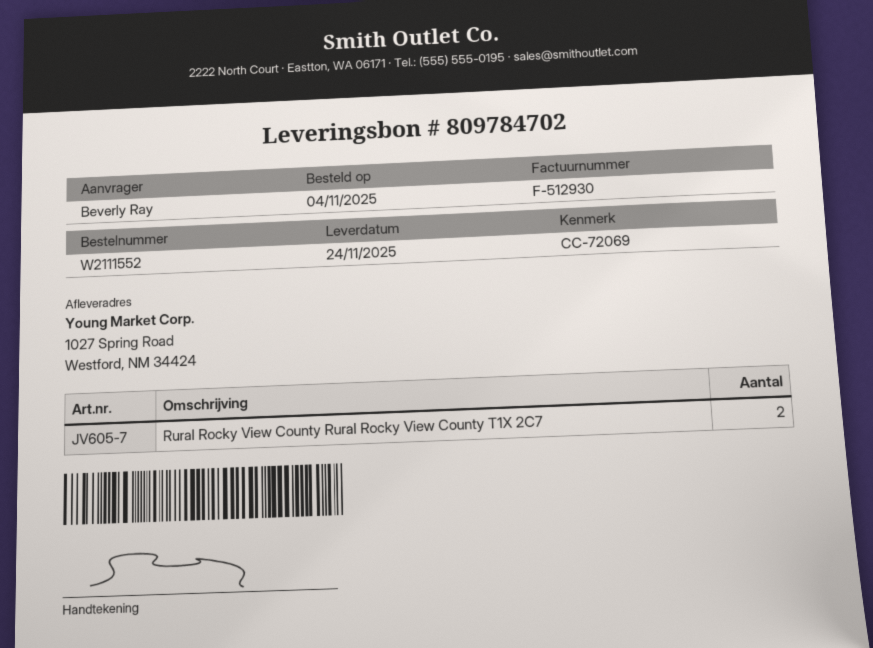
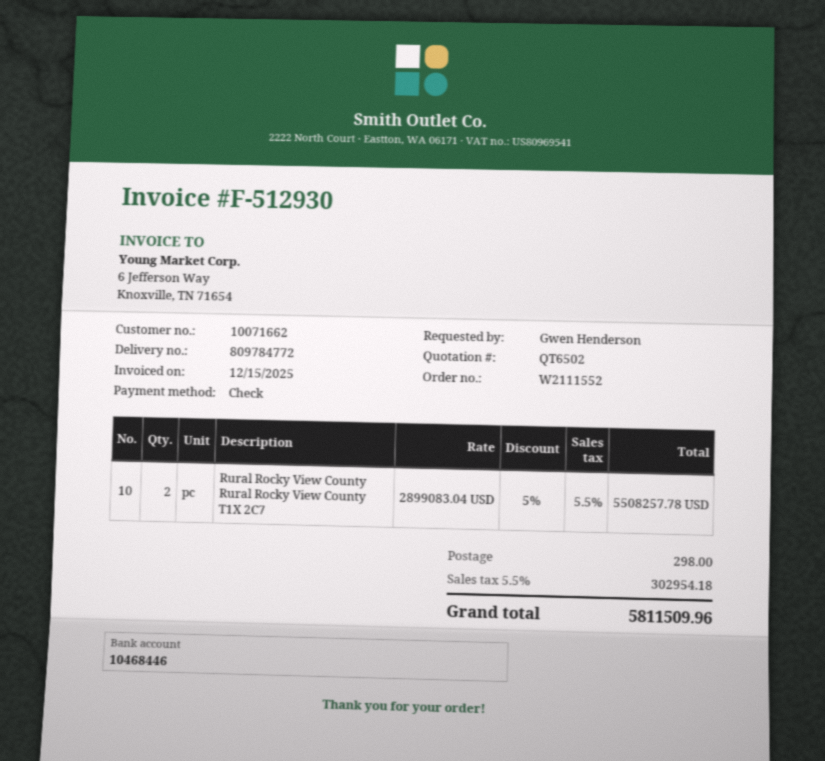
delivery note number: 809784702 -> 809784772
ordered by: Beverly Ray -> Gwen Henderson

